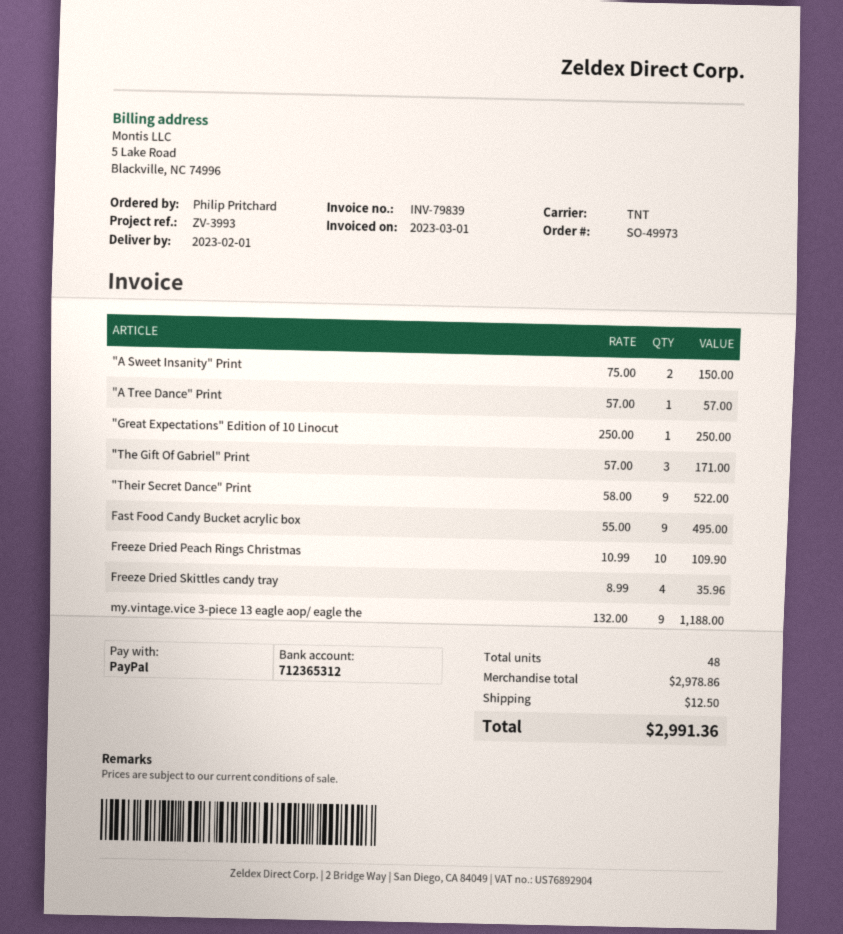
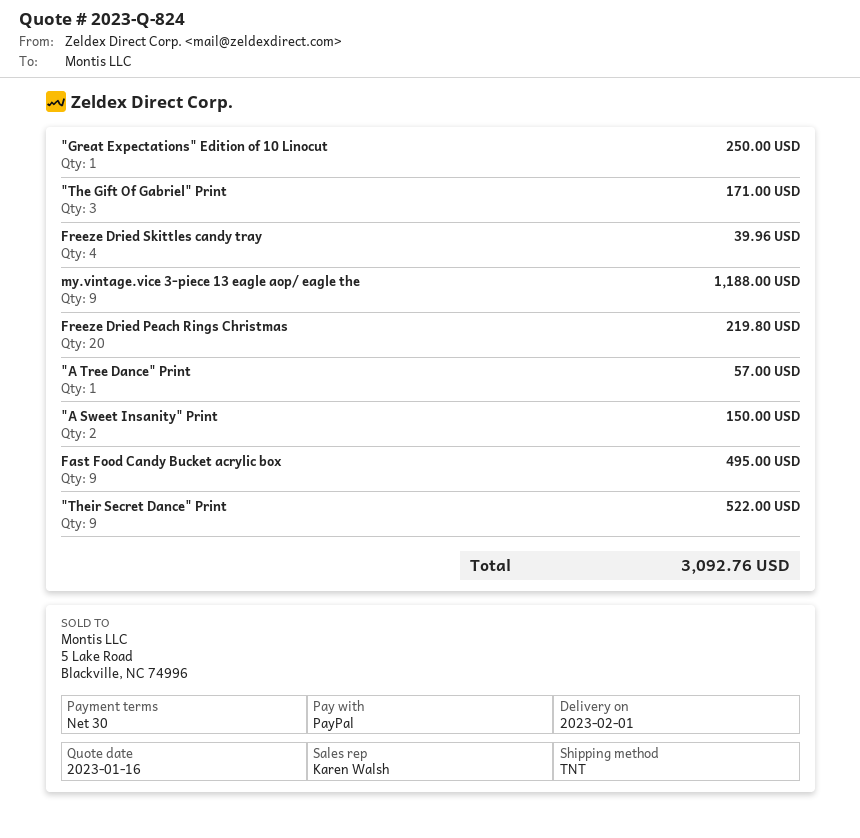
Freeze Dried Peach Rings Christmas: 10 for 109.90 -> 20 for 219.80
Freeze Dried Skittles candy tray: 4 for 35.96 -> 4 for 39.96
shipping: 12.50 -> none
total: 2991.36 -> 3092.76

